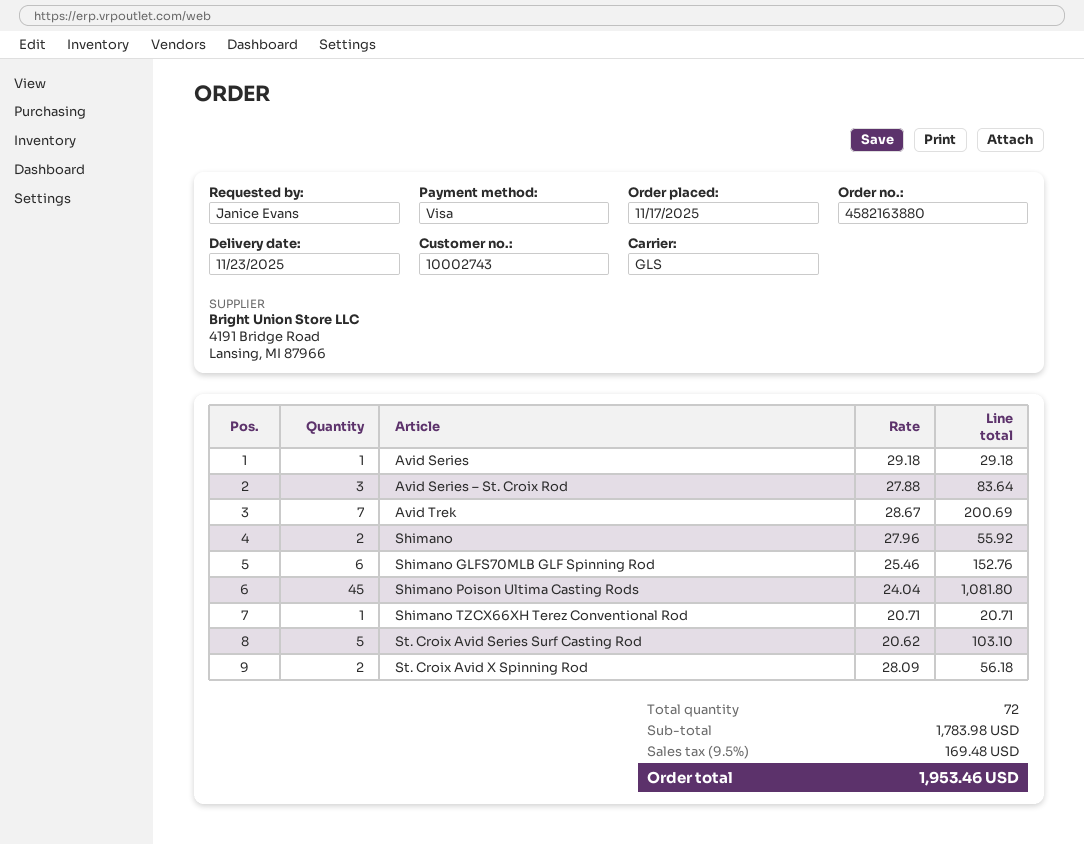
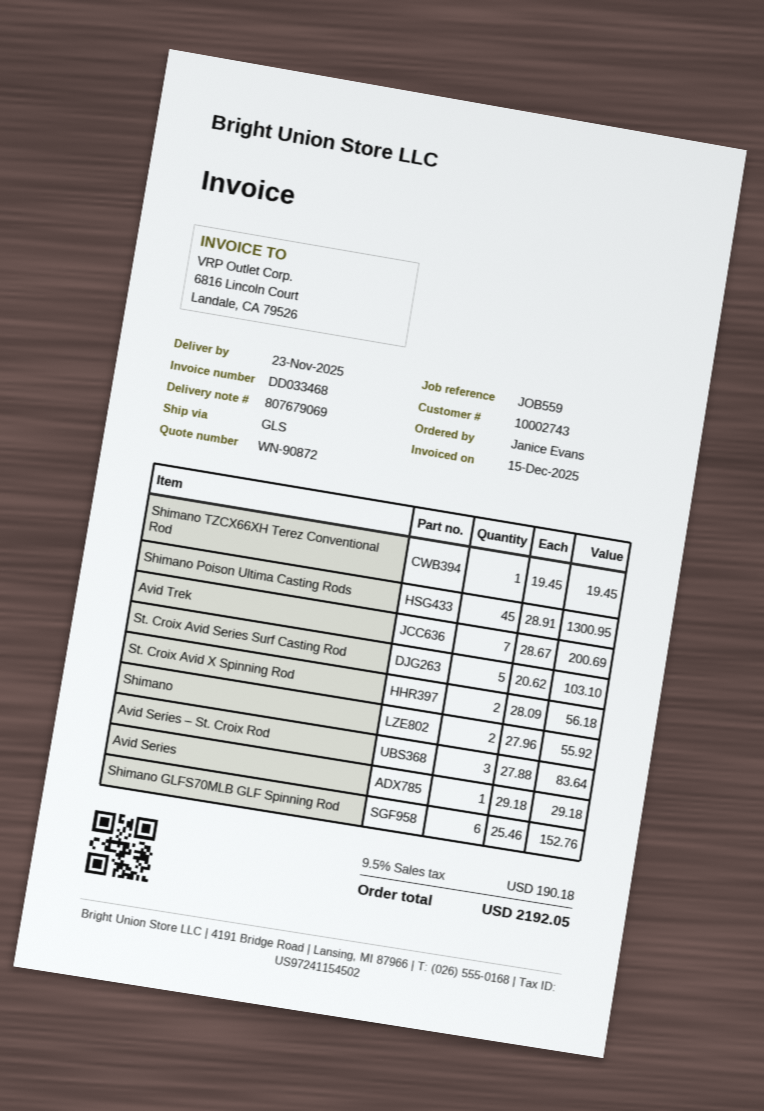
Shimano Poison Ultima Casting Rods: 45 x 24.04 = 1081.80 -> 45 x 28.91 = 1300.95
Shimano TZCX66XH Terez Conventional Rod: 1 x 20.71 = 20.71 -> 1 x 19.45 = 19.45
tax: 9.5% = 169.48 -> 9.5% = 190.18
total: 1953.46 -> 2192.05

